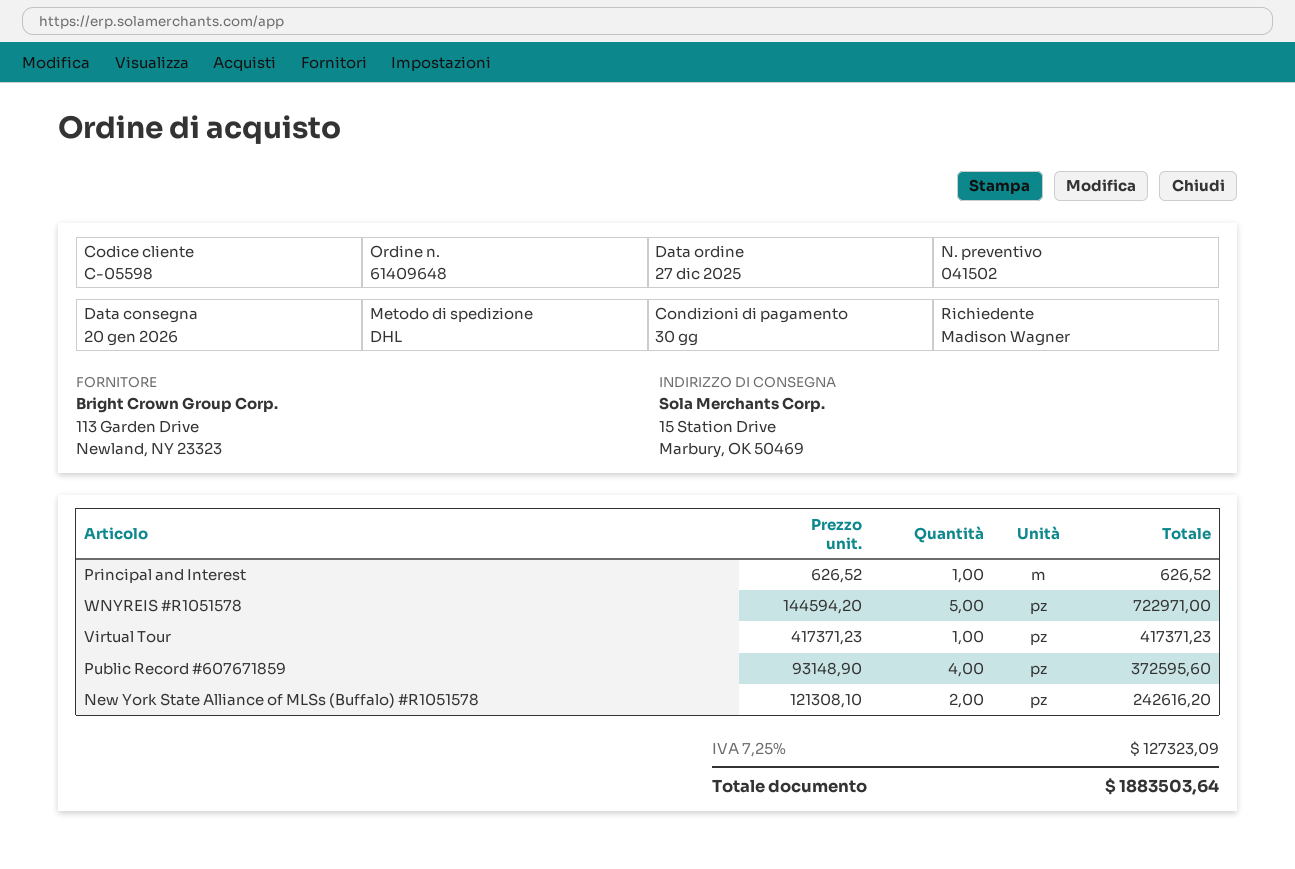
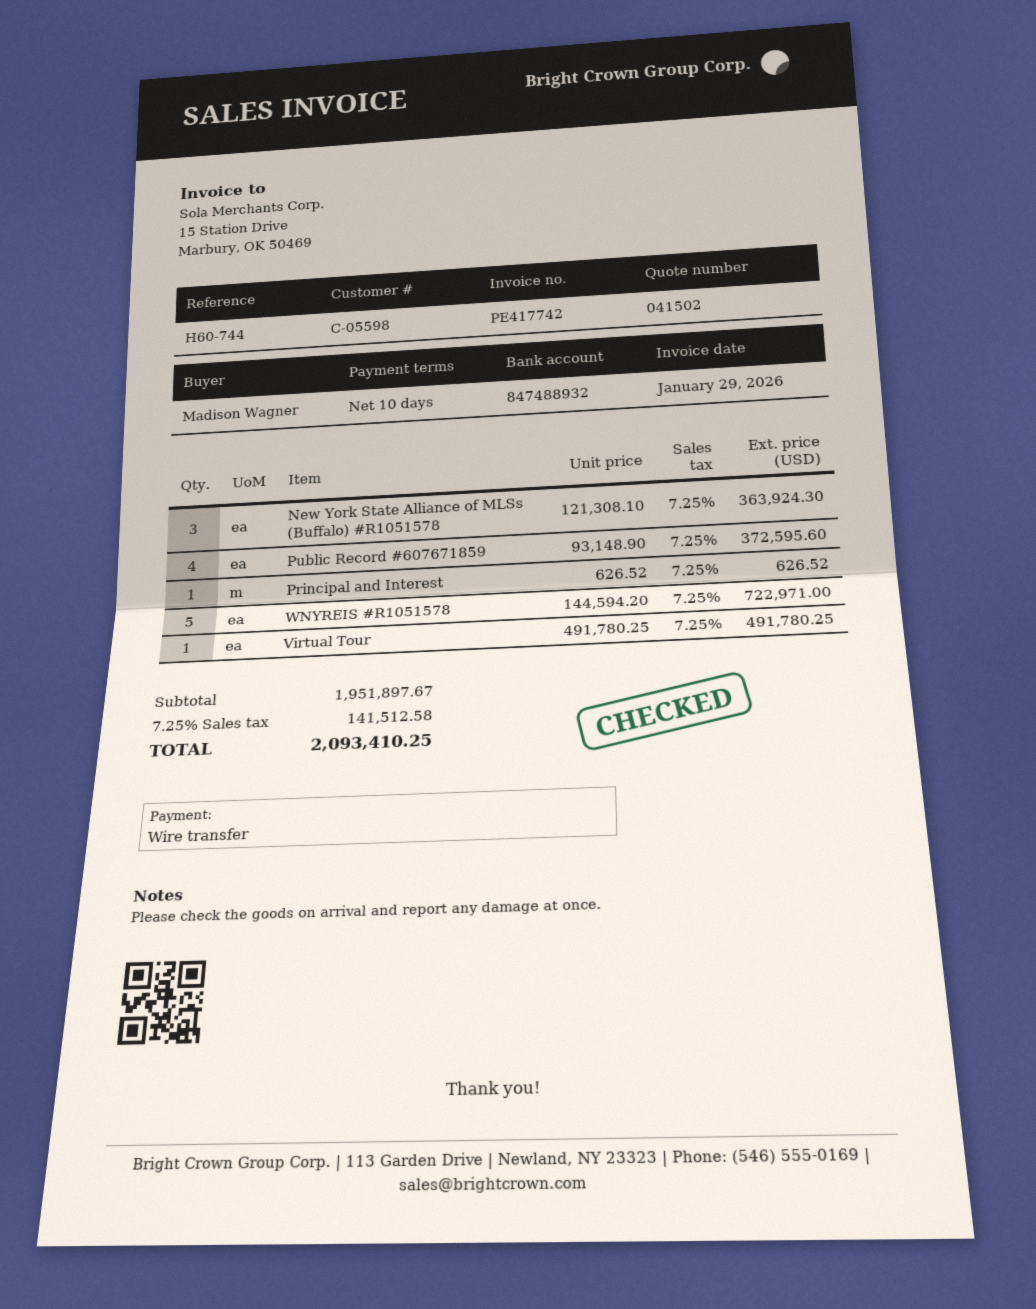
payment terms: 30 days -> 10 days
Virtual Tour: 1 x 417371.23 = 417371.23 -> 1 x 491780.25 = 491780.25
New York State Alliance of MLSs (Buffalo) #R1051578: 2 x 121308.10 = 242616.20 -> 3 x 121308.10 = 363924.30
tax: 7.25% = 127323.09 -> 7.25% = 141512.58
total: 1883503.64 -> 2093410.25

